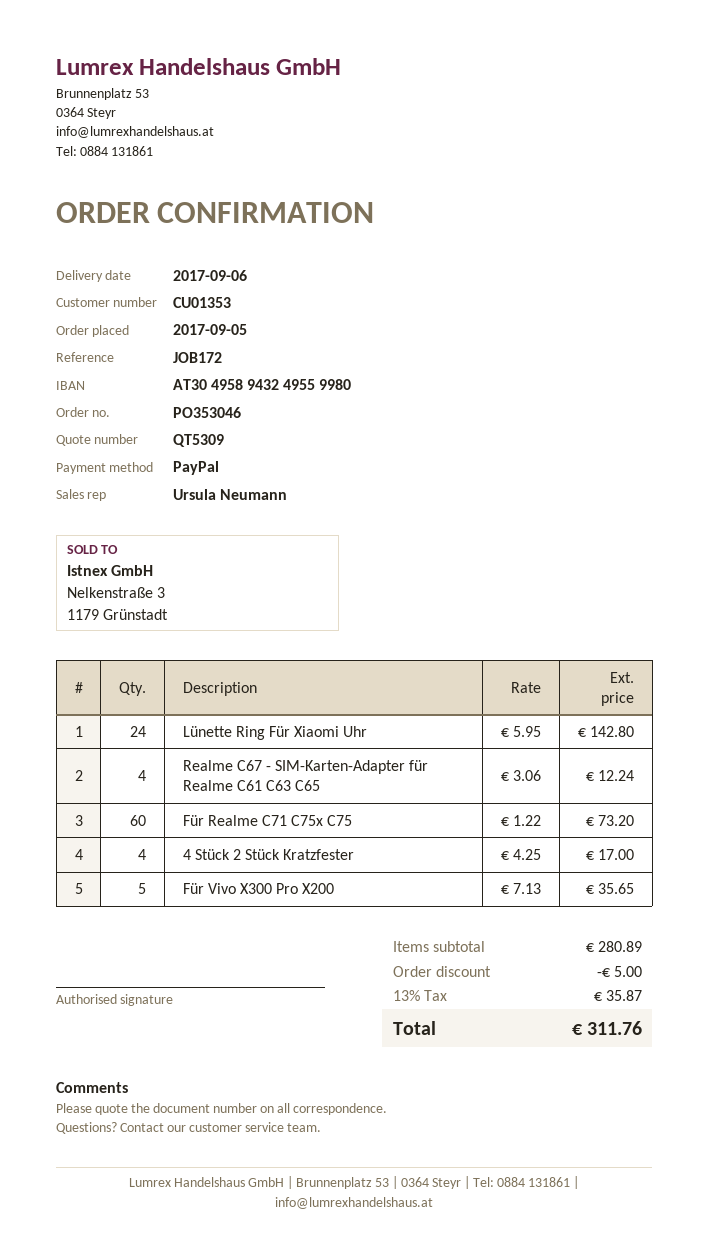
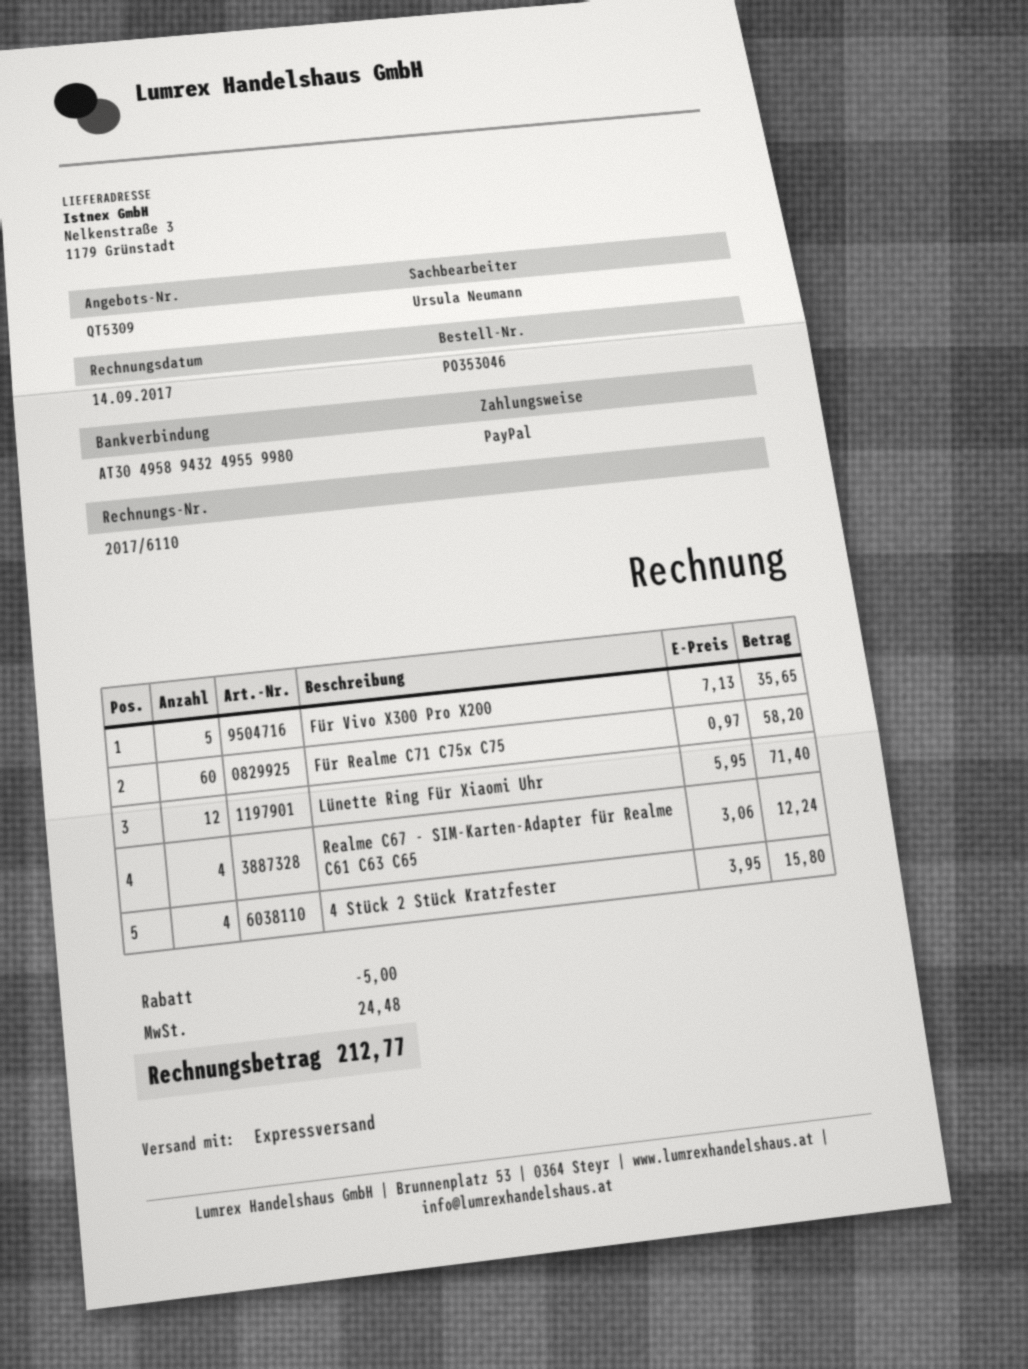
Lünette Ring Für Xiaomi Uhr: 24 x 5.95 = 142.80 -> 12 x 5.95 = 71.40
Für Realme C71 C75x C75: 60 x 1.22 = 73.20 -> 60 x 0.97 = 58.20
4 Stück 2 Stück Kratzfester: 4 x 4.25 = 17.00 -> 4 x 3.95 = 15.80
tax: 35.87 -> 24.48
total: 311.76 -> 212.77

